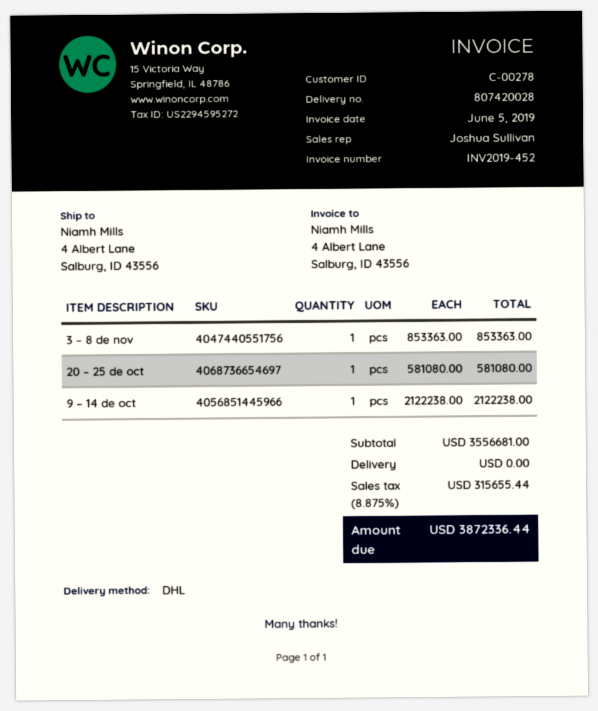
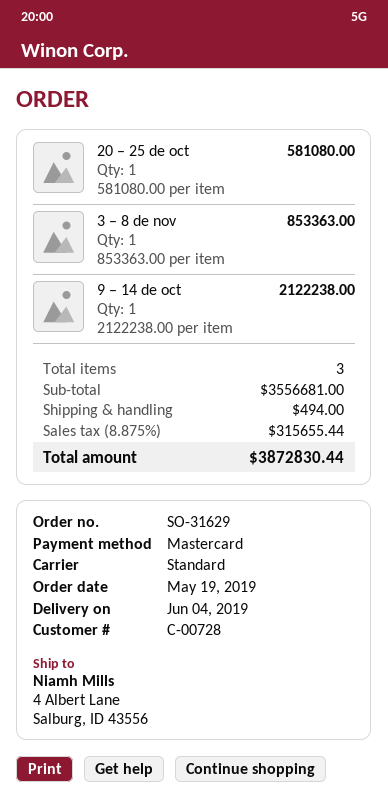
customer number: C-00278 -> C-00728
shipping method: DHL -> standard
shipping: 0.00 -> 494.00
total: 3872336.44 -> 3872830.44

